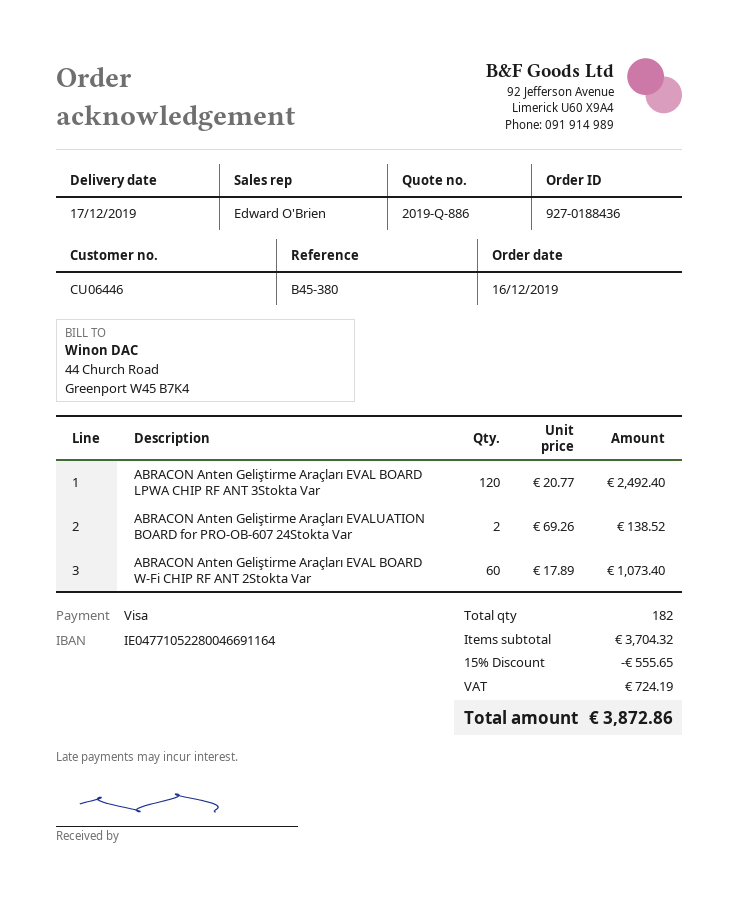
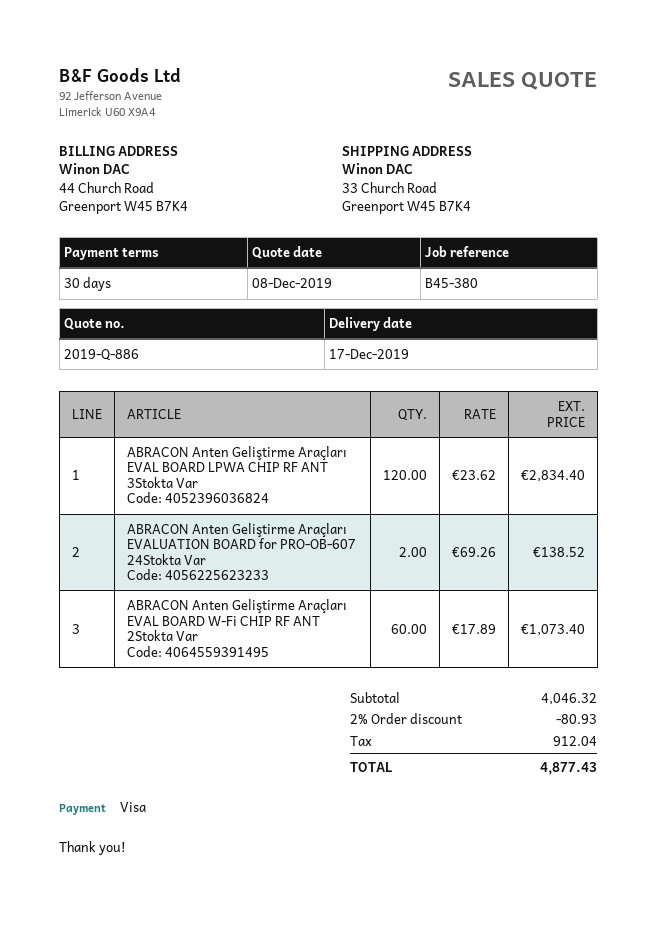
ABRACON Anten Geliştirme Araçları EVAL BOARD LPWA CHIP RF ANT 3Stokta Var: 120 x 20.77 = 2492.40 -> 120 x 23.62 = 2834.40
subtotal: 3704.32 -> 4046.32
discount: 15% = 555.65 -> 2% = 80.93
tax: 724.19 -> 912.04
total: 3872.86 -> 4877.43

